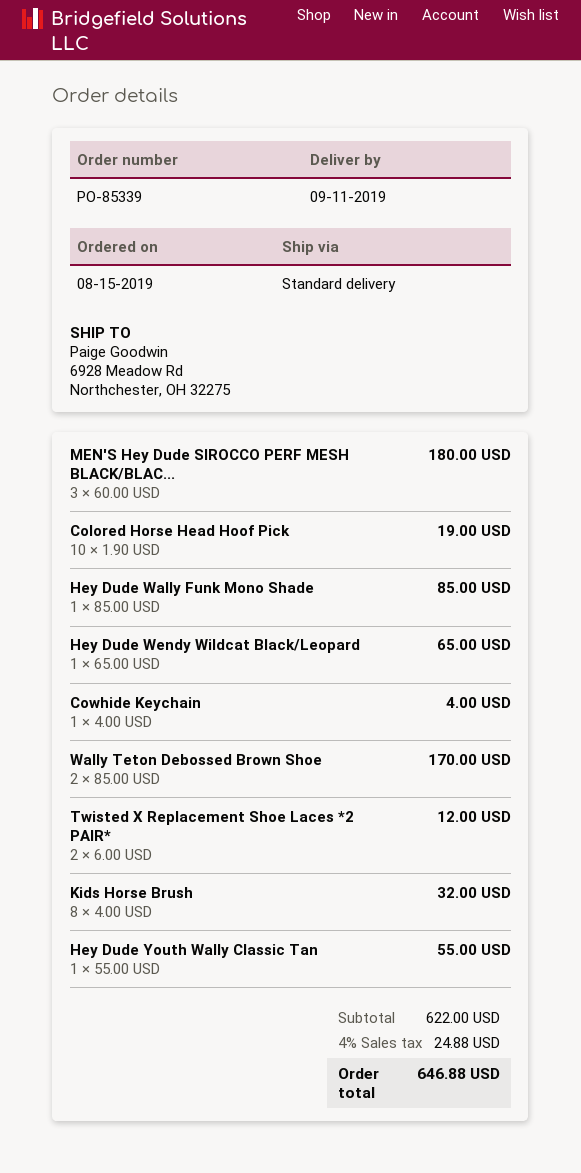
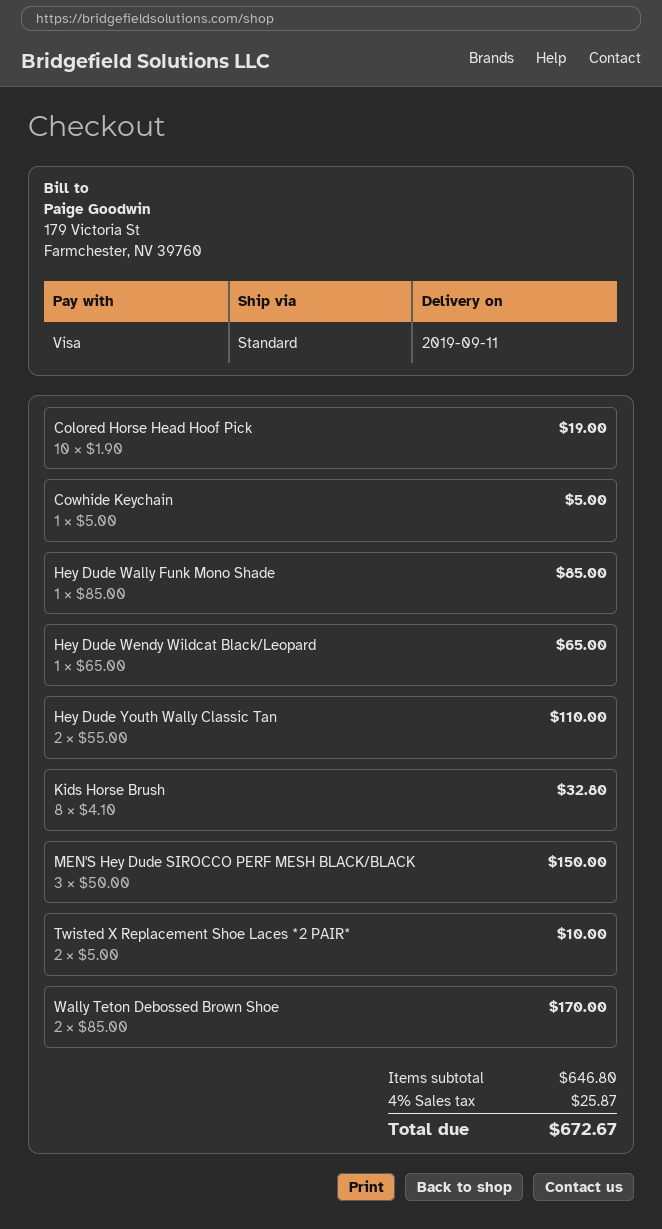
MEN'S Hey Dude SIROCCO PERF MESH BLACK/BLAC...: 3 x 60.00 = 180.00 -> 3 x 50.00 = 150.00
Cowhide Keychain: 1 x 4.00 = 4.00 -> 1 x 5.00 = 5.00
Twisted X Replacement Shoe Laces *2 PAIR*: 2 x 6.00 = 12.00 -> 2 x 5.00 = 10.00
Kids Horse Brush: 8 x 4.00 = 32.00 -> 8 x 4.10 = 32.80
Hey Dude Youth Wally Classic Tan: 1 x 55.00 = 55.00 -> 2 x 55.00 = 110.00
subtotal: 622.00 -> 646.80
tax: 4% = 24.88 -> 4% = 25.87
total: 646.88 -> 672.67

